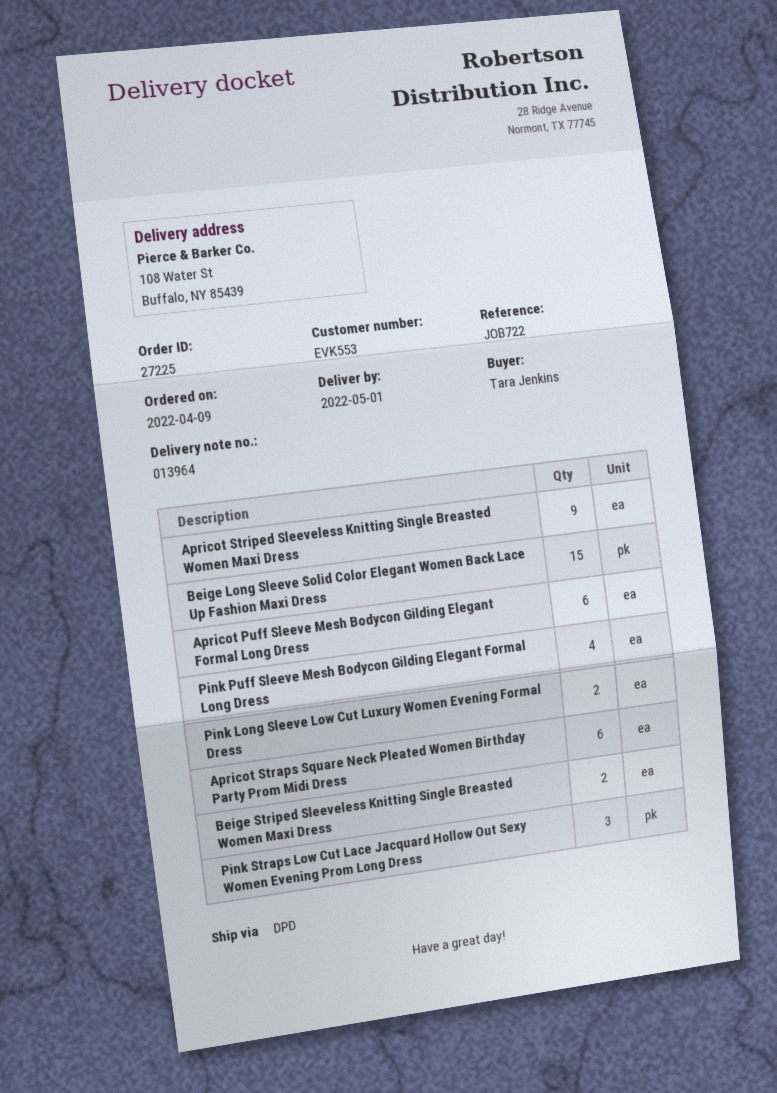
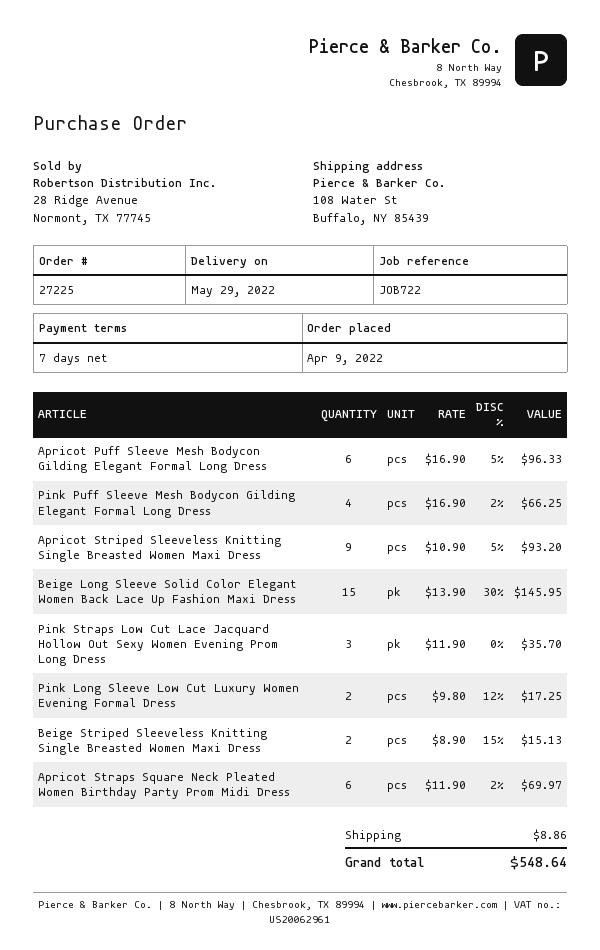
delivery date: 2022-05-01 -> 2022-05-29

